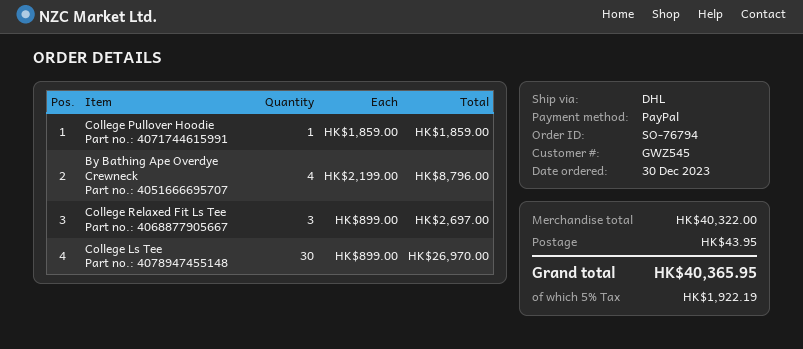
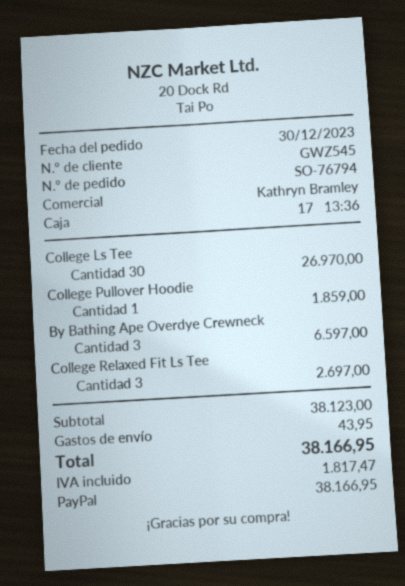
By Bathing Ape Overdye Crewneck: 4 for 8796.00 -> 3 for 6597.00
subtotal: 40322.00 -> 38123.00
tax: 1922.19 -> 1817.47
total: 40365.95 -> 38166.95

